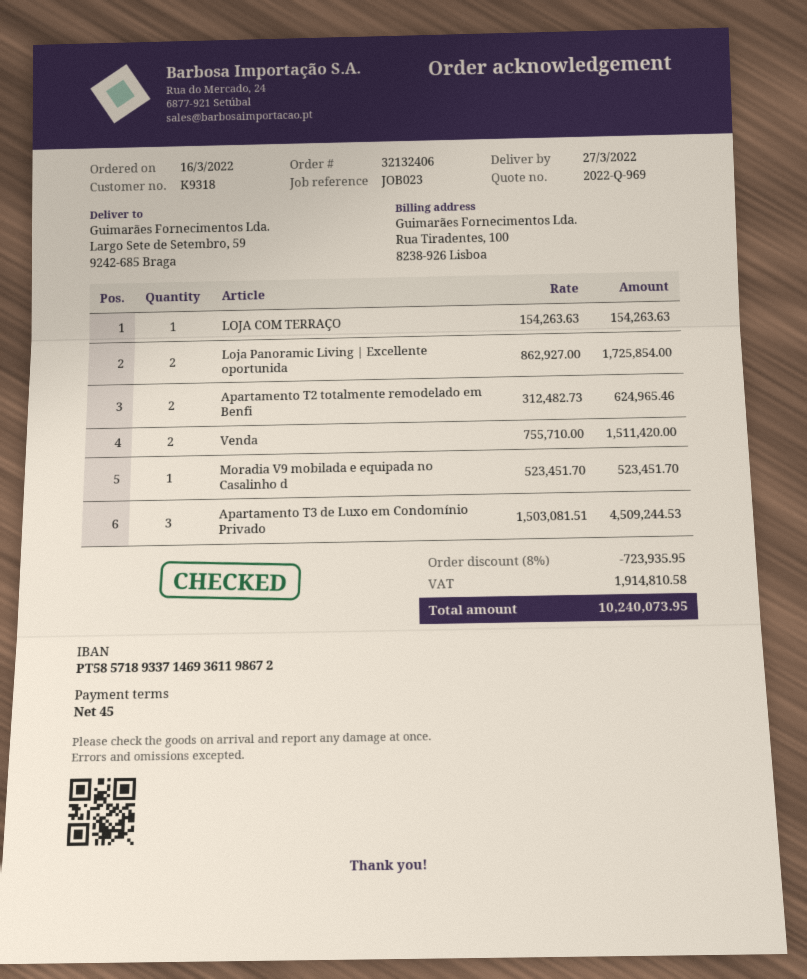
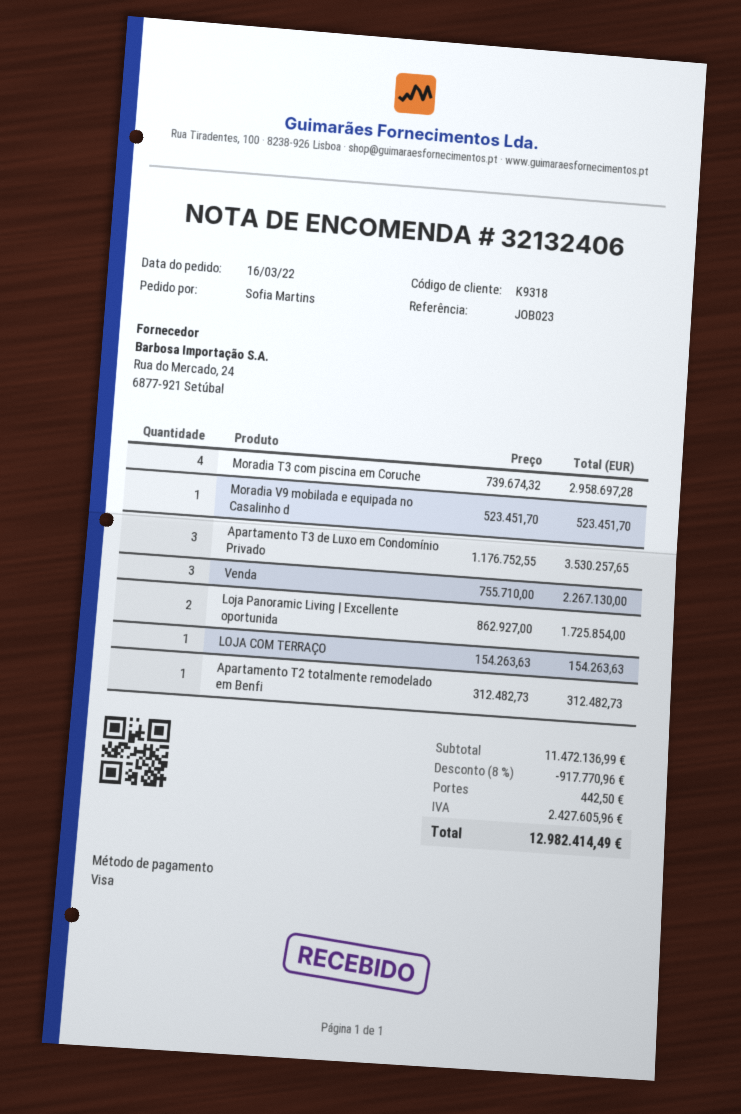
Apartamento T2 totalmente remodelado em Benfi: 2 x 312482.73 = 624965.46 -> 1 x 312482.73 = 312482.73
Venda: 2 x 755710.00 = 1511420.00 -> 3 x 755710.00 = 2267130.00
Apartamento T3 de Luxo em Condomínio Privado: 3 x 1503081.51 = 4509244.53 -> 3 x 1176752.55 = 3530257.65
Moradia T3 com piscina em Coruche: none -> 4 x 739674.32 = 2958697.28
discount: 8% = 723935.95 -> 8% = 917770.96
shipping: none -> 442.50
tax: 1914810.58 -> 2427605.96
total: 10240073.95 -> 12982414.49

